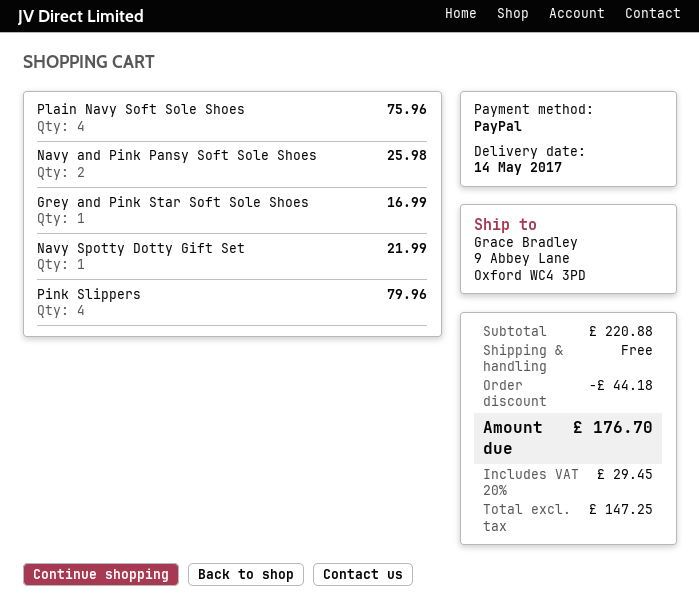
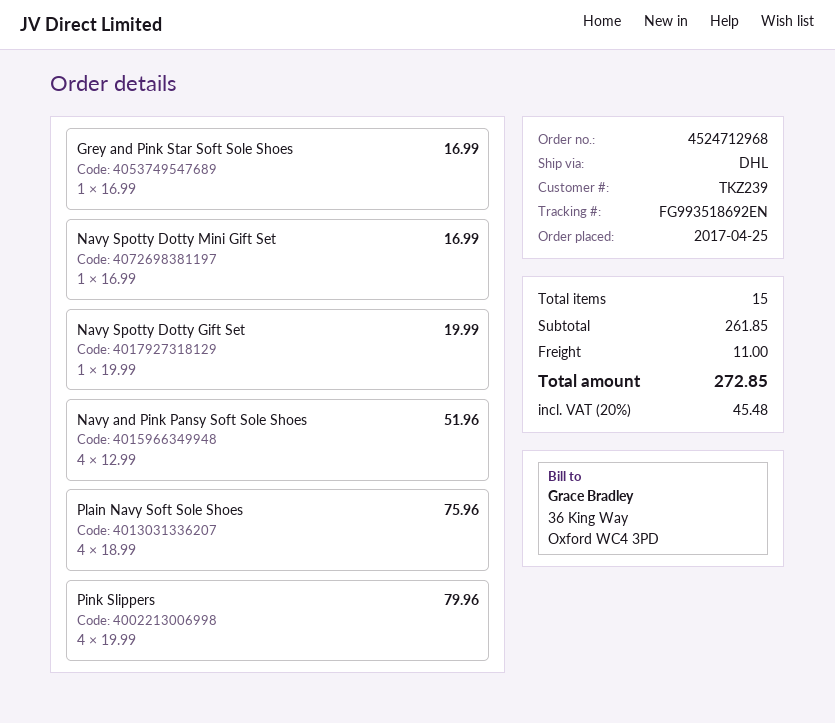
Navy and Pink Pansy Soft Sole Shoes: 2 for 25.98 -> 4 for 51.96
Navy Spotty Dotty Gift Set: 1 for 21.99 -> 1 for 19.99
Navy Spotty Dotty Mini Gift Set: none -> 1 for 16.99
subtotal: 220.88 -> 261.85
discount: 44.18 -> none
shipping: 0.00 -> 11.00
tax: 20% = 29.45 -> 20% = 45.48
total: 176.70 -> 272.85

